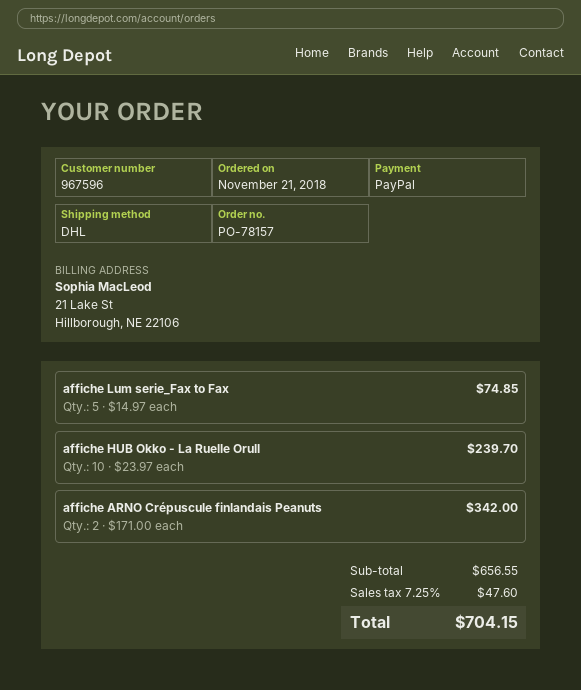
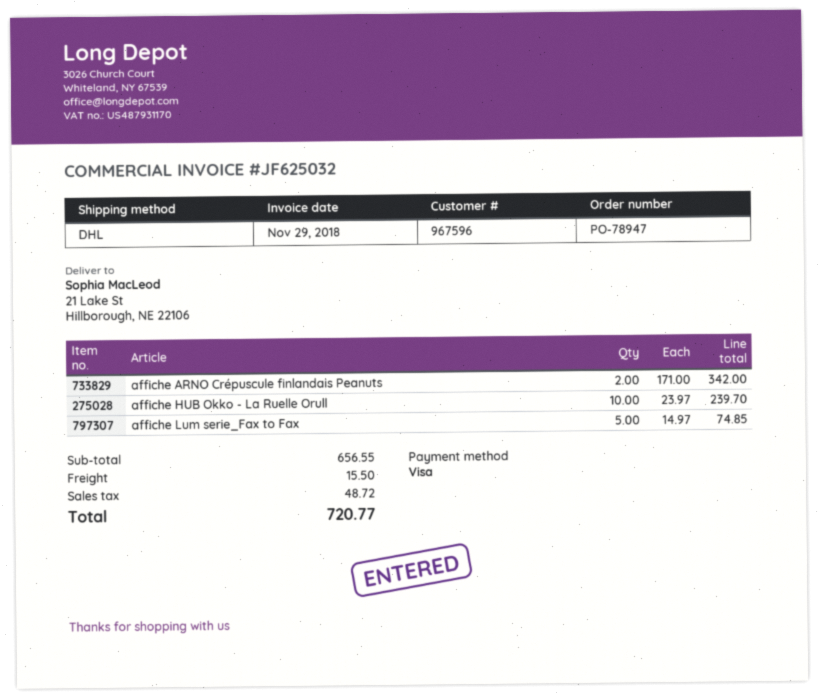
order number: PO-78157 -> PO-78947
payment method: PayPal -> Visa
shipping: none -> 15.50
tax: 47.60 -> 48.72
total: 704.15 -> 720.77

